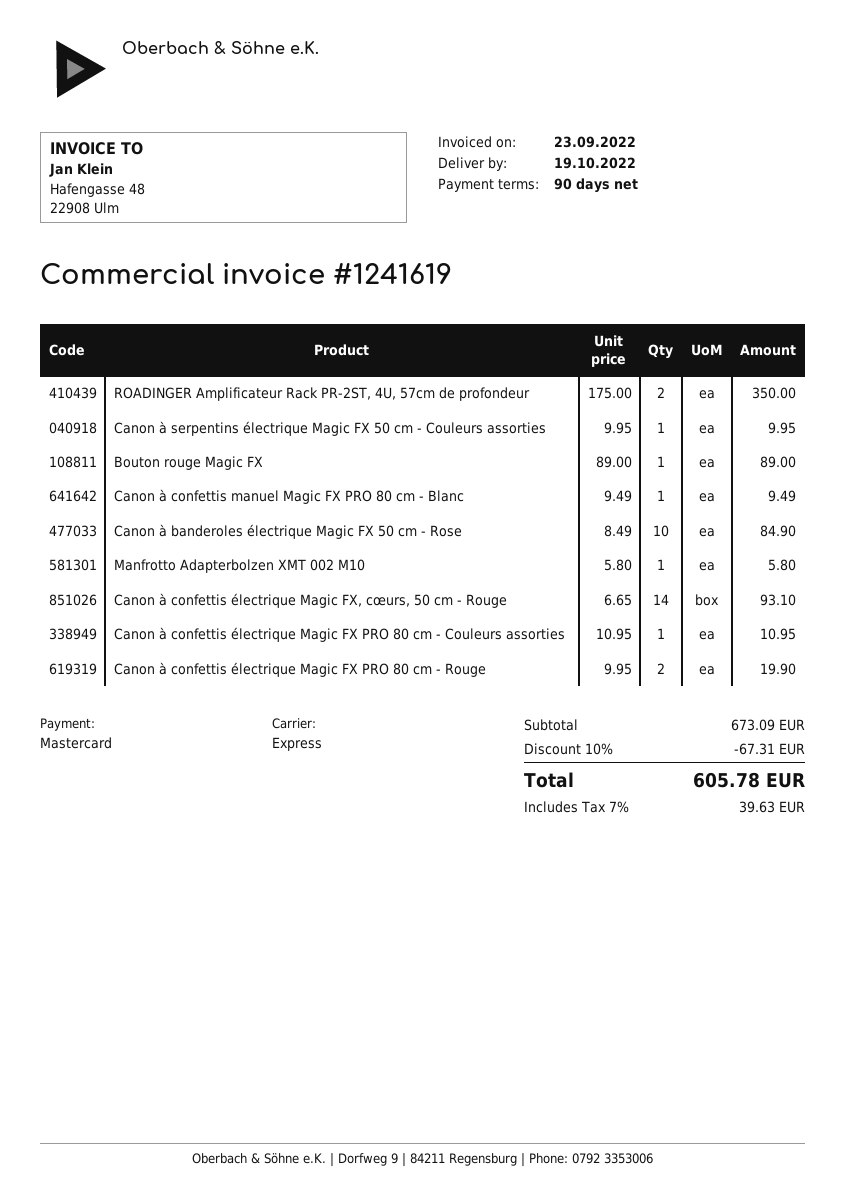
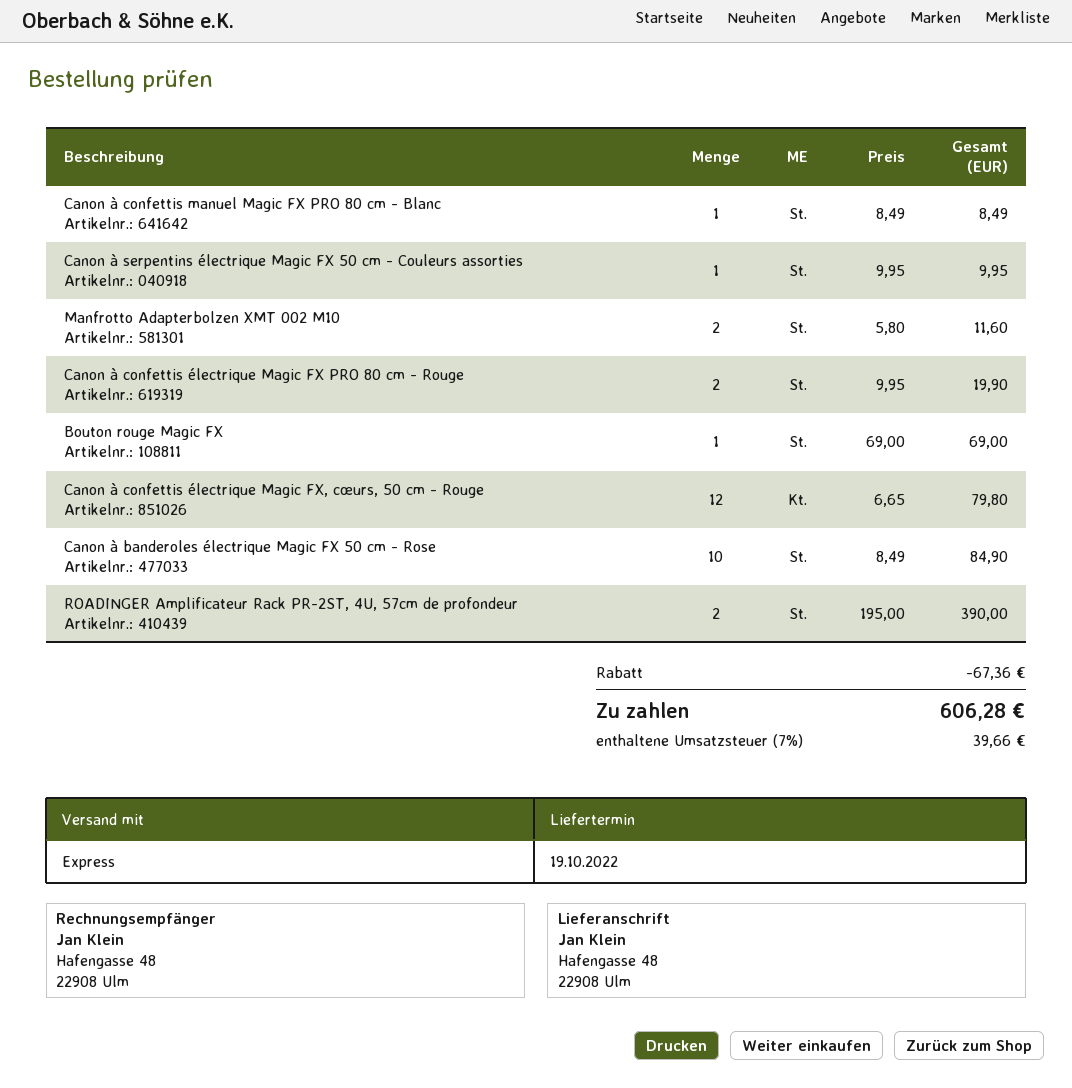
ROADINGER Amplificateur Rack PR-2ST, 4U, 57cm de profondeur: 2 x 175.00 = 350.00 -> 2 x 195.00 = 390.00
Bouton rouge Magic FX: 1 x 89.00 = 89.00 -> 1 x 69.00 = 69.00
Canon à confettis manuel Magic FX PRO 80 cm - Blanc: 1 x 9.49 = 9.49 -> 1 x 8.49 = 8.49
Manfrotto Adapterbolzen XMT 002 M10: 1 x 5.80 = 5.80 -> 2 x 5.80 = 11.60
Canon à confettis électrique Magic FX, cœurs, 50 cm - Rouge: 14 x 6.65 = 93.10 -> 12 x 6.65 = 79.80
Canon à confettis électrique Magic FX PRO 80 cm - Couleurs assorties: 1 x 10.95 = 10.95 -> none
discount: 67.31 -> 67.36
tax: 7% = 39.63 -> 7% = 39.66
total: 605.78 -> 606.28

